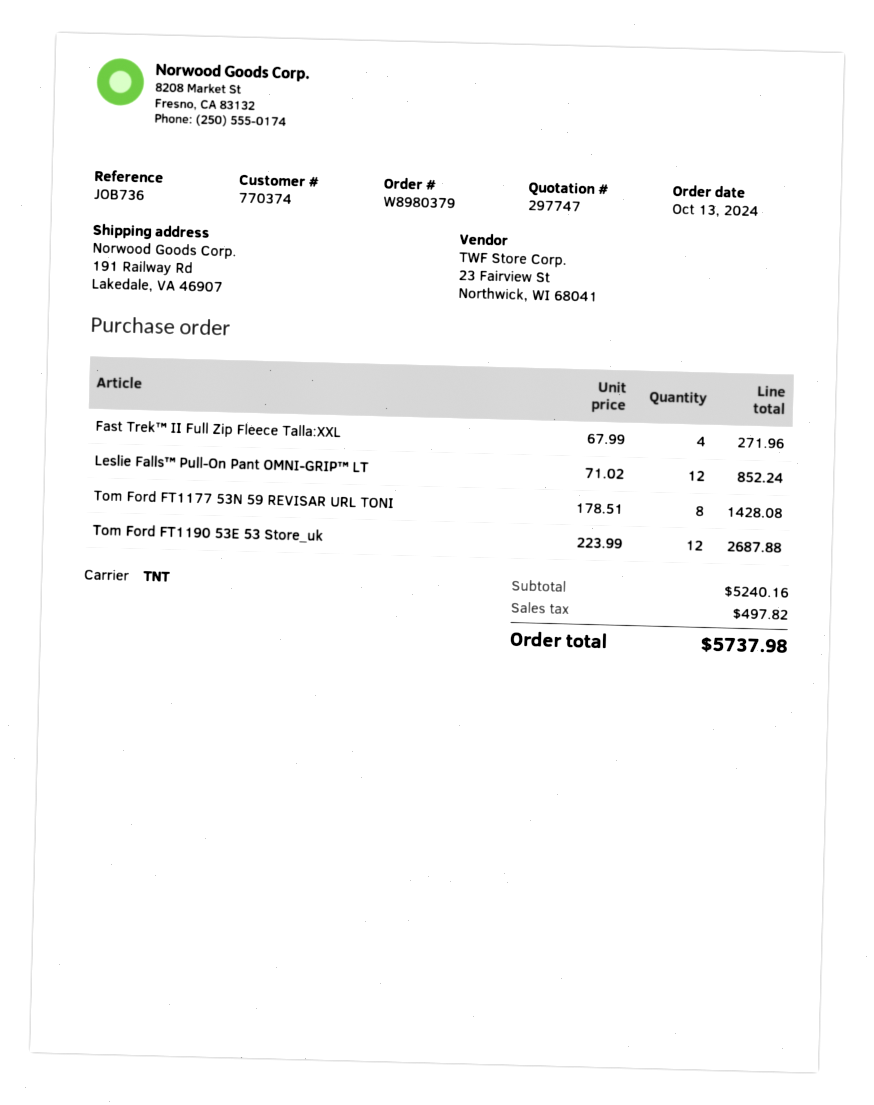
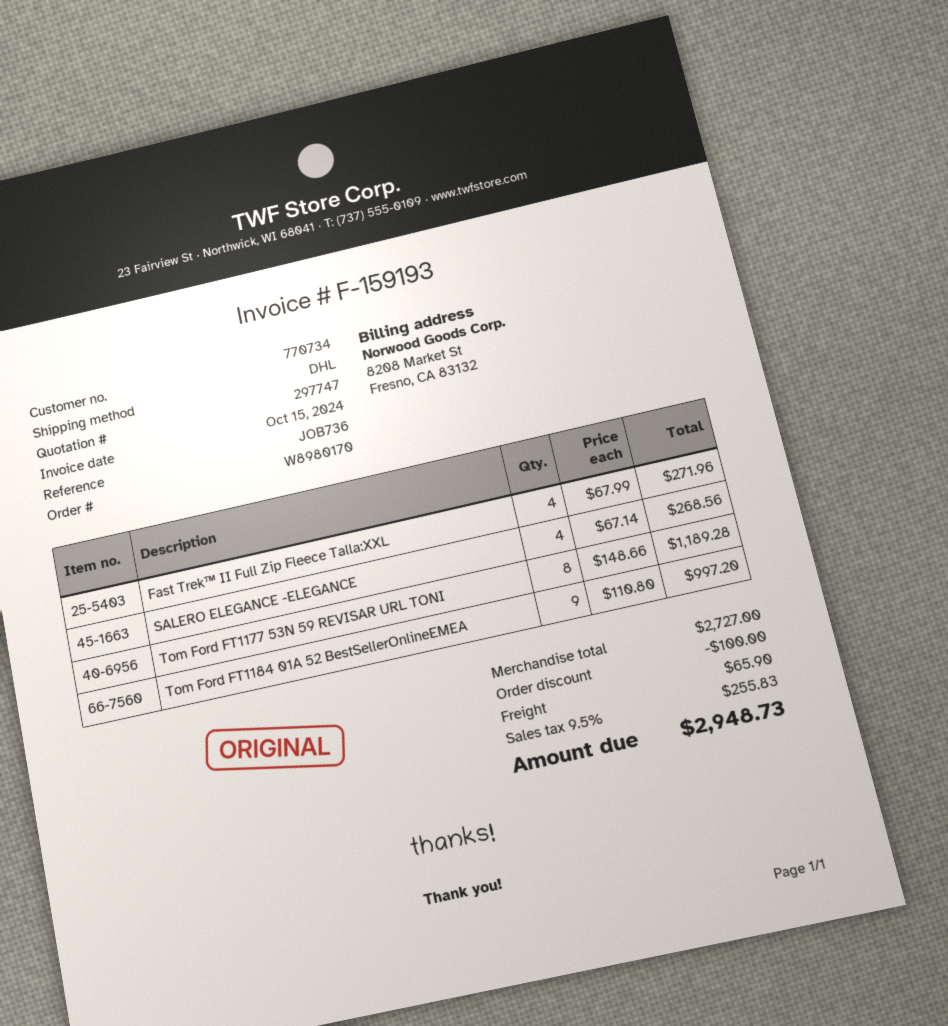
order number: W8980379 -> W8980170
customer number: 770374 -> 770734
shipping method: TNT -> DHL
Leslie Falls™ Pull-On Pant OMNI-GRIP™ LT: 12 x 71.02 = 852.24 -> none
Tom Ford FT1177 53N 59 REVISAR URL TONI: 8 x 178.51 = 1428.08 -> 8 x 148.66 = 1189.28
Tom Ford FT1190 53E 53 Store_uk: 12 x 223.99 = 2687.88 -> none
SALERO ELEGANCE -ELEGANCE: none -> 4 x 67.14 = 268.56
Tom Ford FT1184 01A 52 BestSellerOnlineEMEA: none -> 9 x 110.80 = 997.20
subtotal: 5240.16 -> 2727.00
discount: none -> 100.00
shipping: none -> 65.90
tax: 497.82 -> 255.83
total: 5737.98 -> 2948.73

